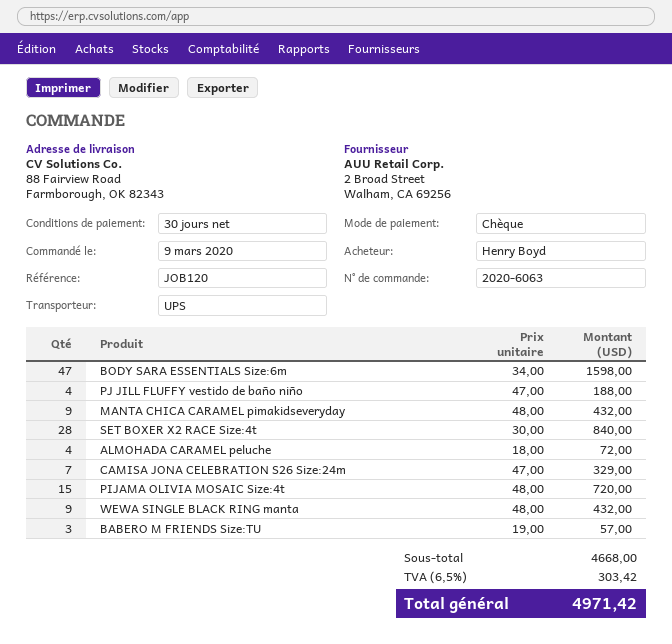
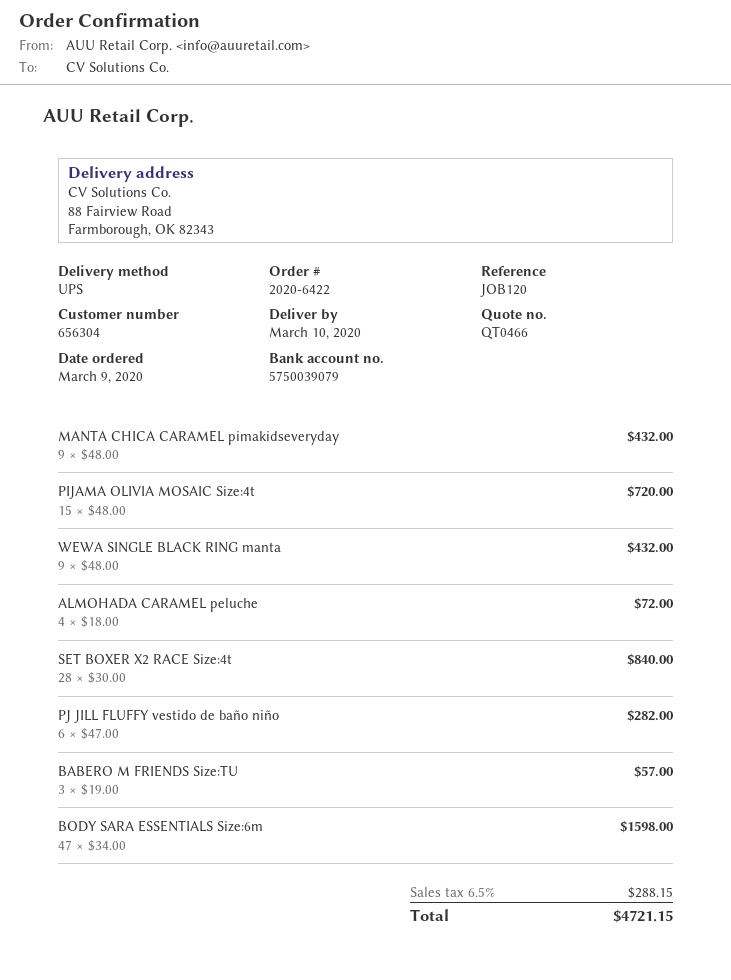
order number: 2020-6063 -> 2020-6422
PJ JILL FLUFFY vestido de baño niño: 4 x 47.00 = 188.00 -> 6 x 47.00 = 282.00
CAMISA JONA CELEBRATION S26 Size:24m: 7 x 47.00 = 329.00 -> none
tax: 6.5% = 303.42 -> 6.5% = 288.15
total: 4971.42 -> 4721.15

